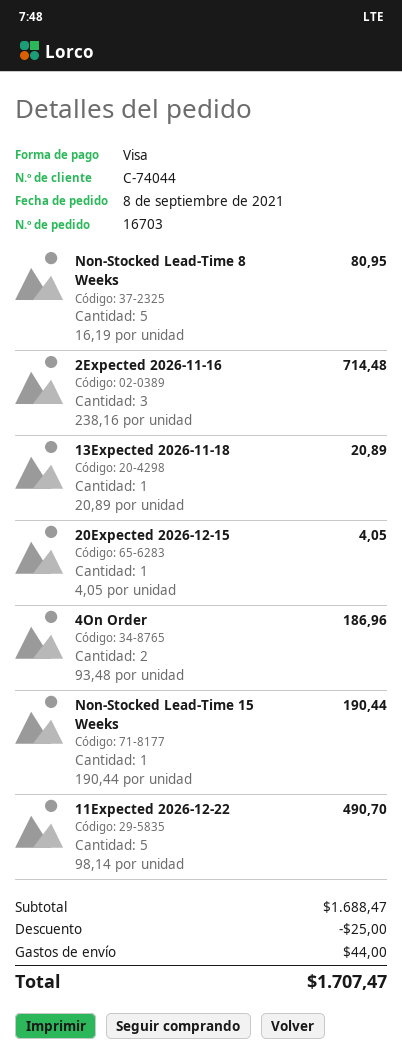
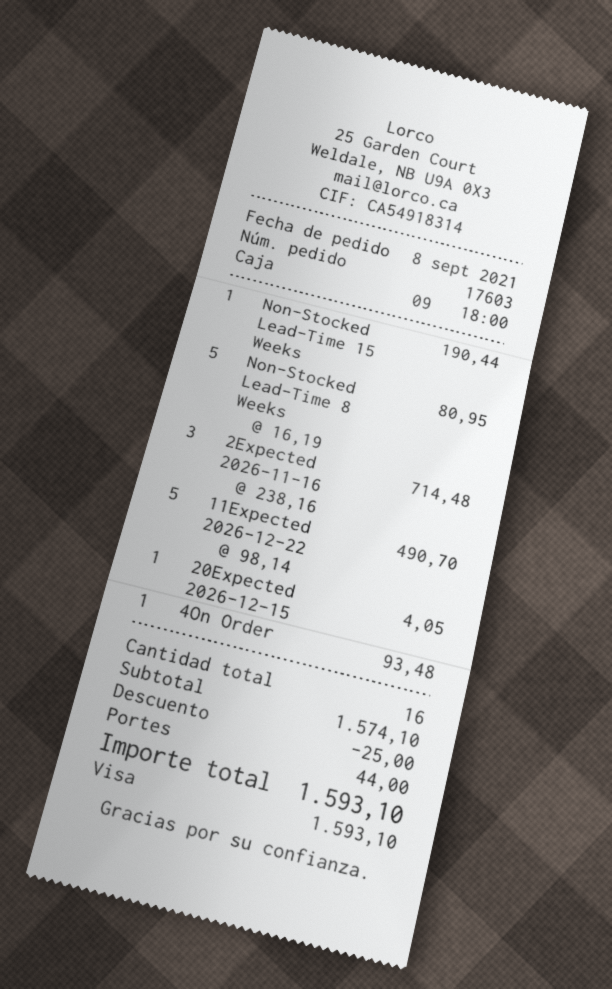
order number: 16703 -> 17603
13Expected 2026-11-18: 1 x 20.89 = 20.89 -> none
4On Order: 2 x 93.48 = 186.96 -> 1 x 93.48 = 93.48
subtotal: 1688.47 -> 1574.10
total: 1707.47 -> 1593.10

